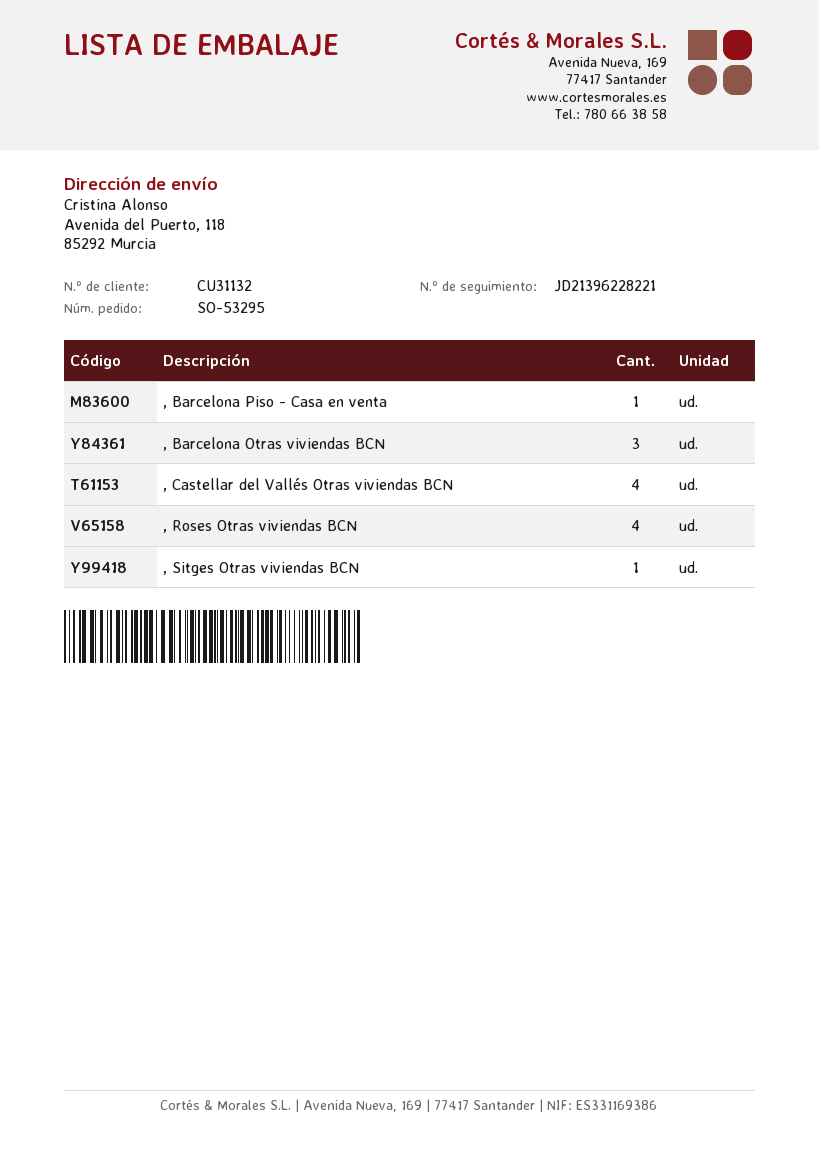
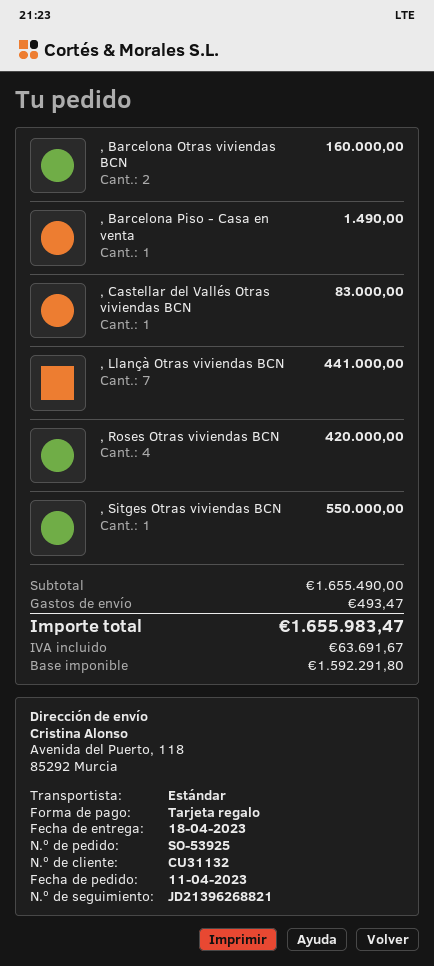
order number: SO-53295 -> SO-53925
tracking number: JD21396228221 -> JD21396268821
, Barcelona Otras viviendas BCN: 3 -> 2
, Castellar del Vallés Otras viviendas BCN: 4 -> 1
, Llançà Otras viviendas BCN: none -> 7

